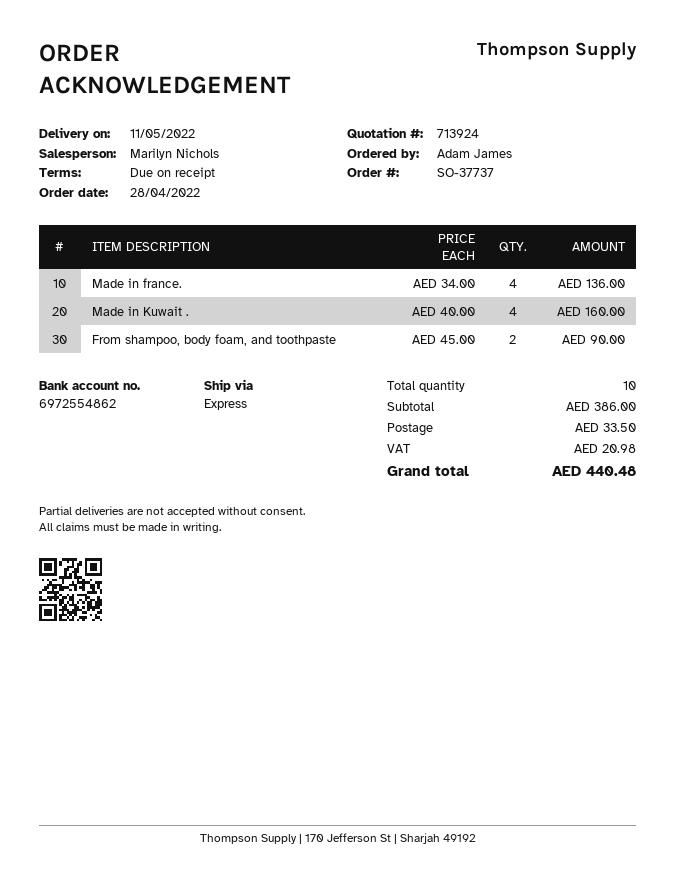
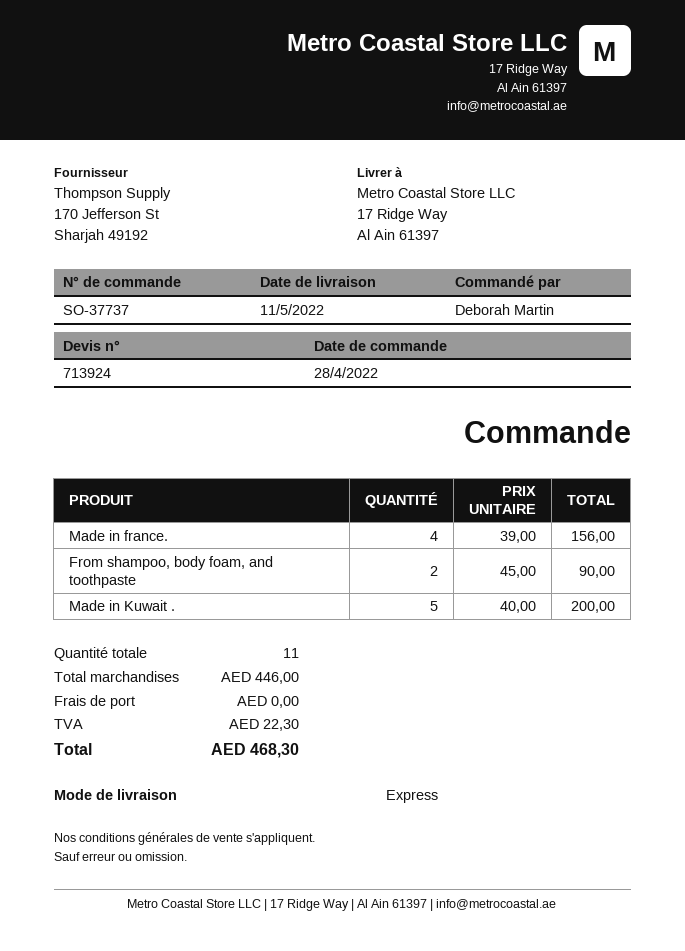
ordered by: Adam James -> Deborah Martin
Made in france.: 4 x 34.00 = 136.00 -> 4 x 39.00 = 156.00
Made in Kuwait .: 4 x 40.00 = 160.00 -> 5 x 40.00 = 200.00
total quantity: 10 -> 11
subtotal: 386.00 -> 446.00
shipping: 33.50 -> 0.00
tax: 20.98 -> 22.30
total: 440.48 -> 468.30

